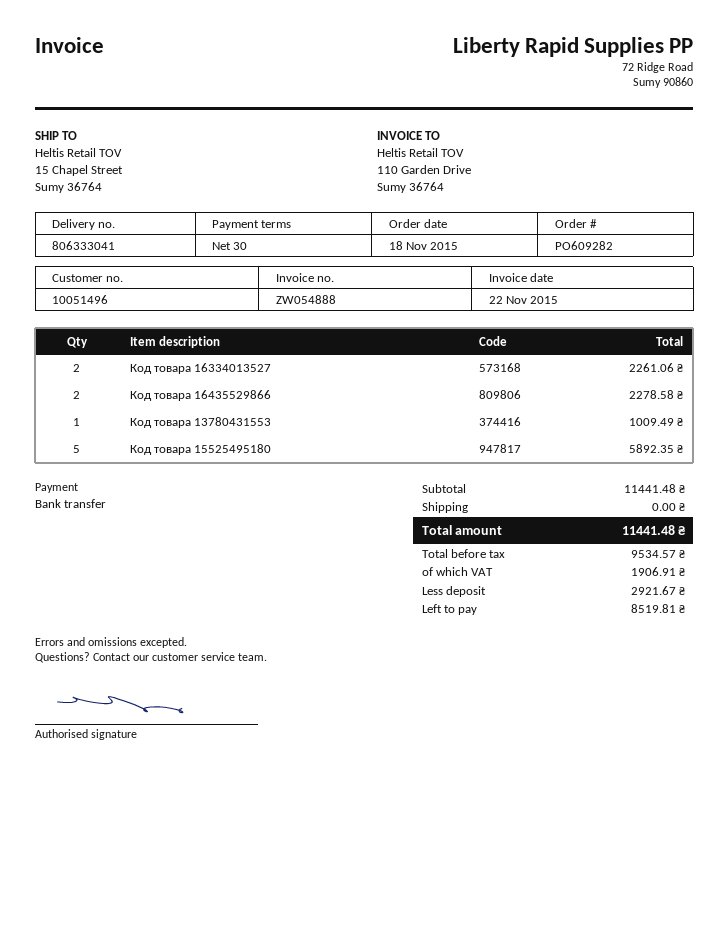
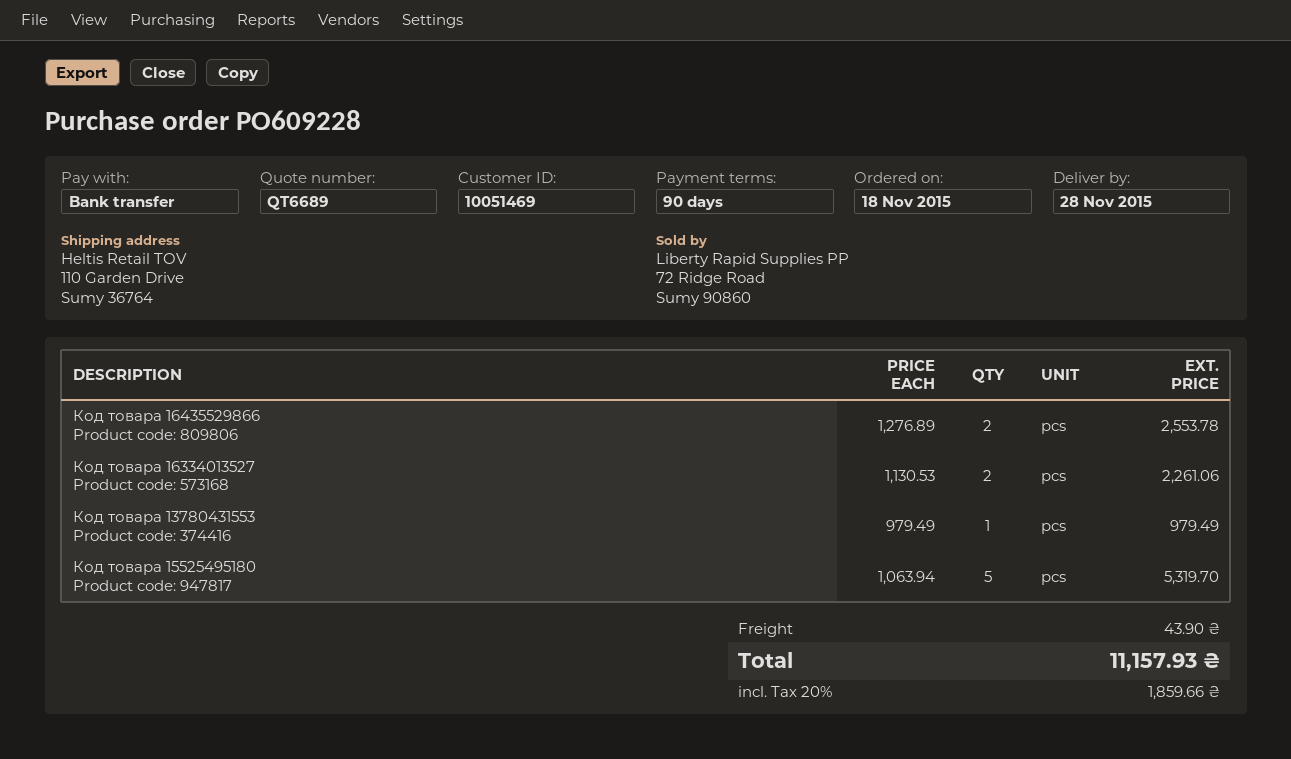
order number: PO609282 -> PO609228
payment terms: 30 days -> 90 days
customer number: 10051496 -> 10051469
ship to: 15 Chapel Street, Sumy 36764 -> 110 Garden Drive, Sumy 36764
Код товара 16435529866: 2 for 2278.58 -> 2 for 2553.78
Код товара 13780431553: 1 for 1009.49 -> 1 for 979.49
Код товара 15525495180: 5 for 5892.35 -> 5 for 5319.70
shipping: 0.00 -> 43.90
tax: 1906.91 -> 1859.66
total: 11441.48 -> 11157.93

